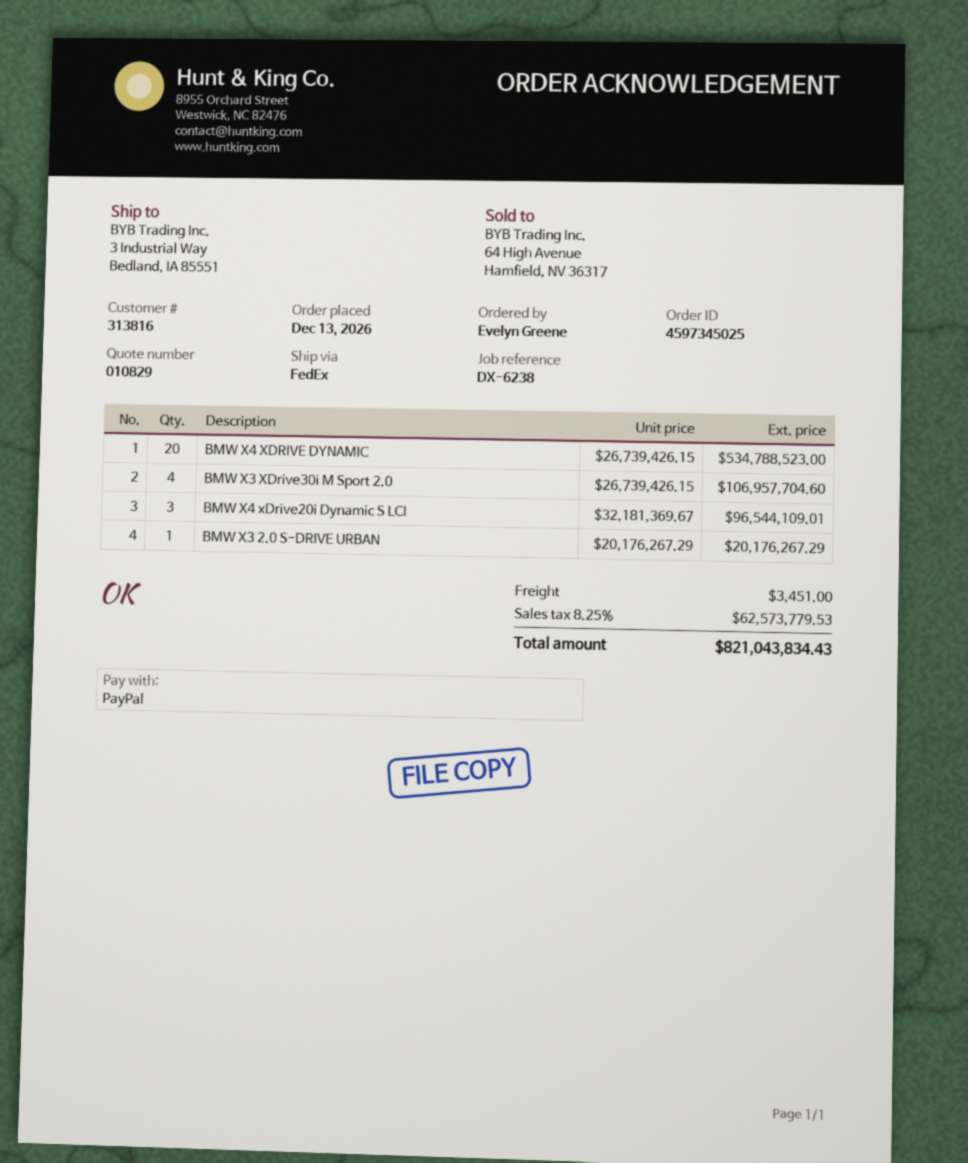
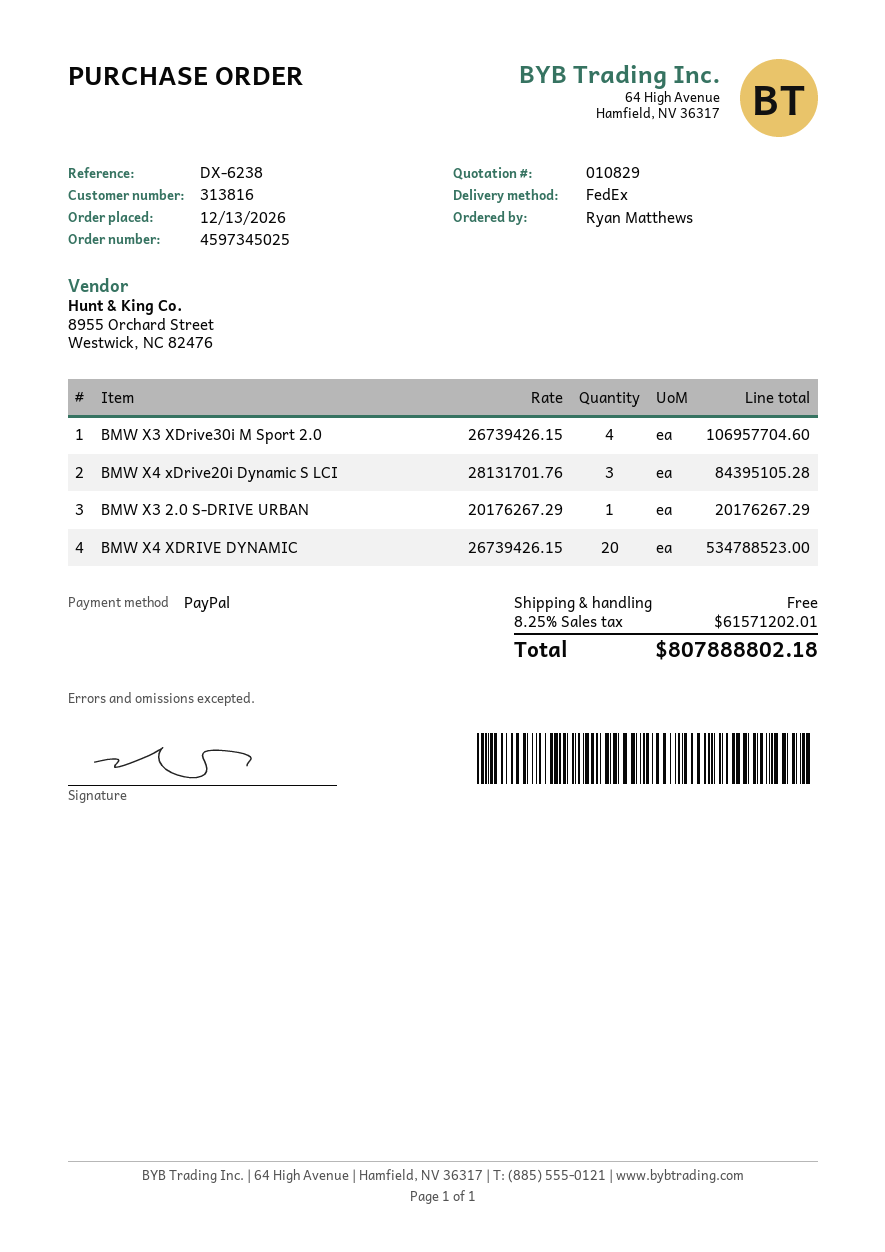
ordered by: Evelyn Greene -> Ryan Matthews
BMW X4 xDrive20i Dynamic S LCI: 3 x 32181369.67 = 96544109.01 -> 3 x 28131701.76 = 84395105.28
shipping: 3451.00 -> 0.00
tax: 8.25% = 62573779.53 -> 8.25% = 61571202.01
total: 821043834.43 -> 807888802.18

